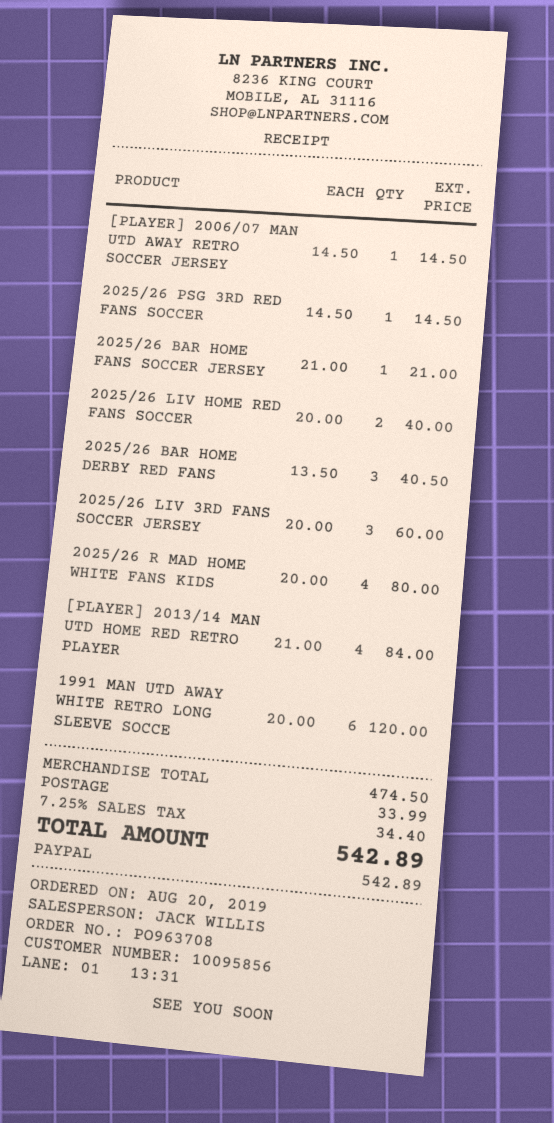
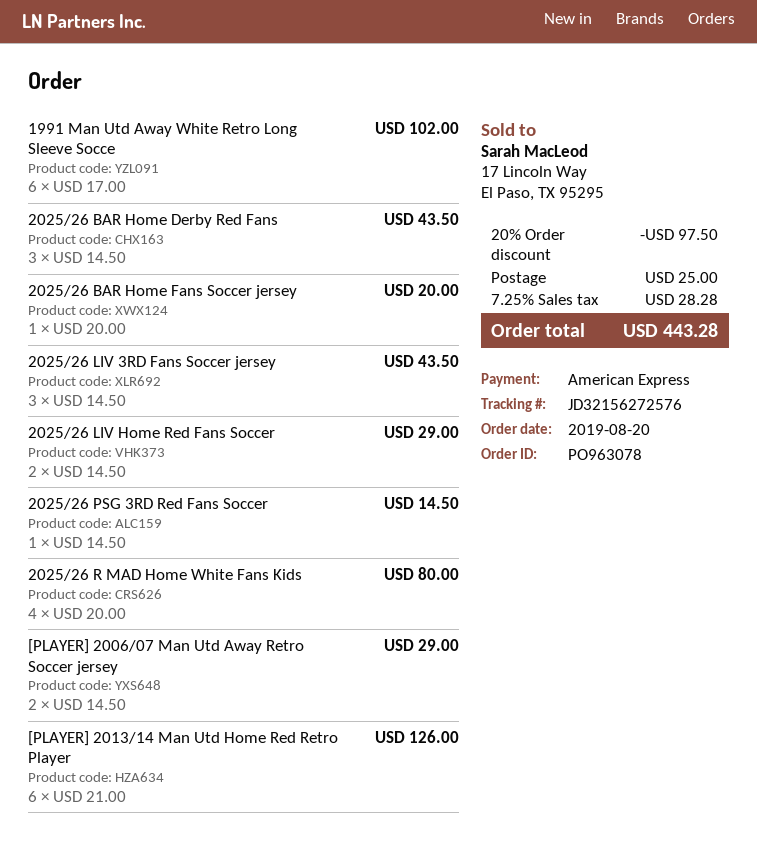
order number: PO963708 -> PO963078
payment method: PayPal -> American Express
[PLAYER] 2006/07 MAN UTD AWAY RETRO SOCCER JERSEY: 1 x 14.50 = 14.50 -> 2 x 14.50 = 29.00
2025/26 BAR HOME FANS SOCCER JERSEY: 1 x 21.00 = 21.00 -> 1 x 20.00 = 20.00
2025/26 LIV HOME RED FANS SOCCER: 2 x 20.00 = 40.00 -> 2 x 14.50 = 29.00
2025/26 BAR HOME DERBY RED FANS: 3 x 13.50 = 40.50 -> 3 x 14.50 = 43.50
2025/26 LIV 3RD FANS SOCCER JERSEY: 3 x 20.00 = 60.00 -> 3 x 14.50 = 43.50
[PLAYER] 2013/14 MAN UTD HOME RED RETRO PLAYER: 4 x 21.00 = 84.00 -> 6 x 21.00 = 126.00
1991 MAN UTD AWAY WHITE RETRO LONG SLEEVE SOCCE: 6 x 20.00 = 120.00 -> 6 x 17.00 = 102.00
discount: none -> 20% = 97.50
shipping: 33.99 -> 25.00
tax: 7.25% = 34.40 -> 7.25% = 28.28
total: 542.89 -> 443.28

